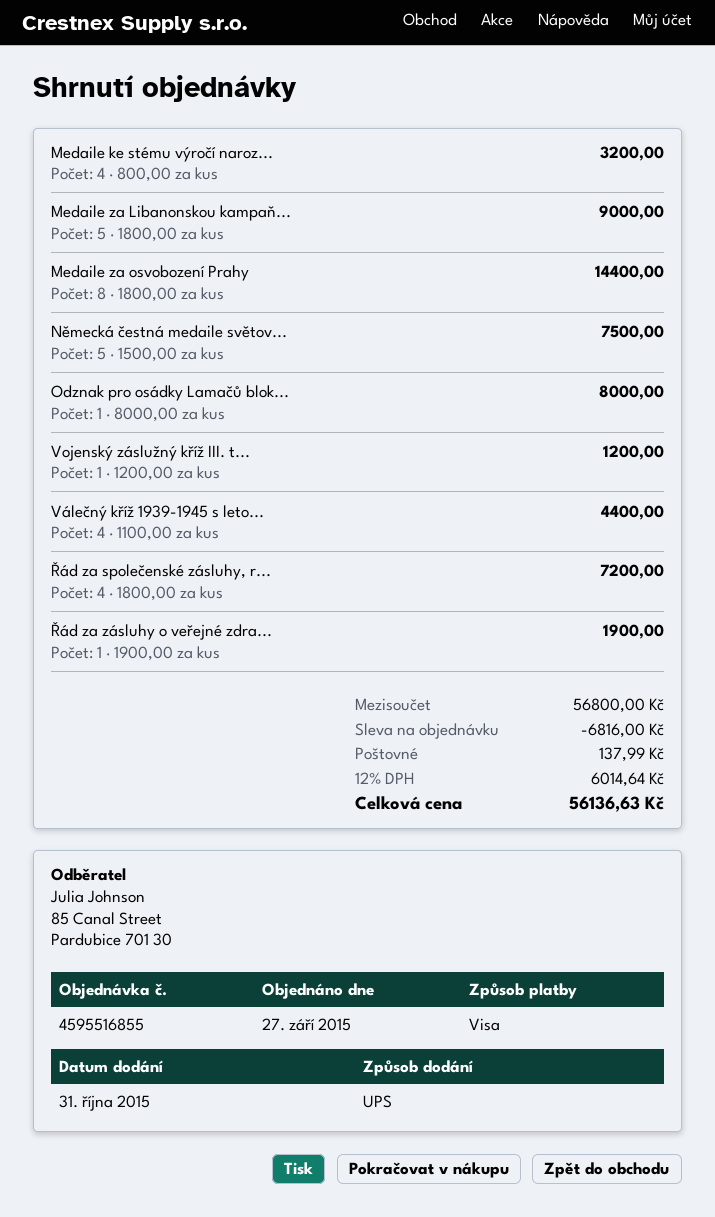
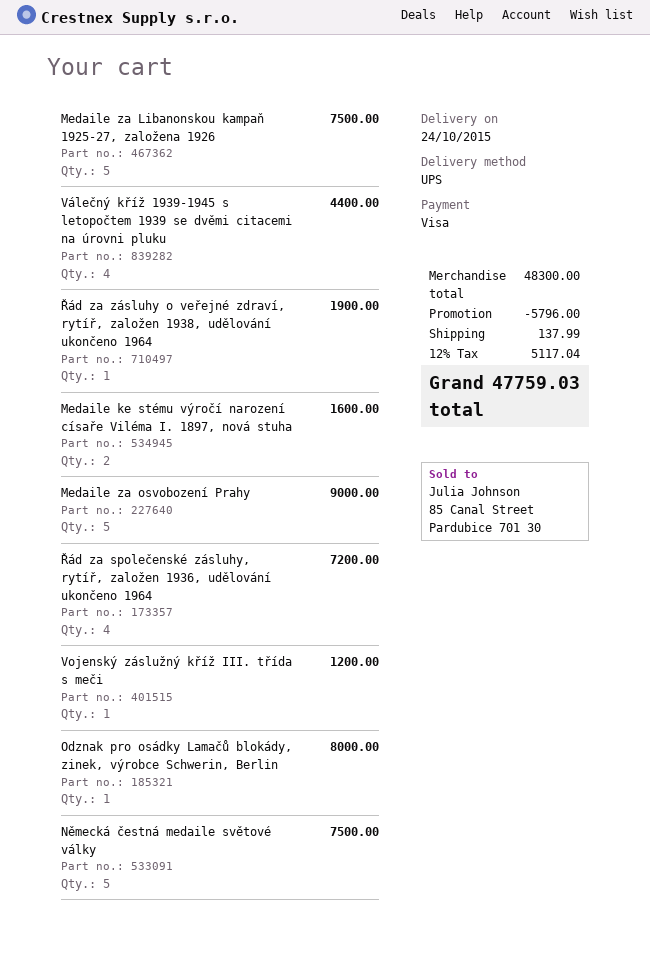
delivery date: 2015-10-31 -> 2015-10-24
Medaile ke stému výročí naroz...: 4 for 3200.00 -> 2 for 1600.00
Medaile za Libanonskou kampaň...: 5 for 9000.00 -> 5 for 7500.00
Medaile za osvobození Prahy: 8 for 14400.00 -> 5 for 9000.00
subtotal: 56800.00 -> 48300.00
discount: 6816.00 -> 5796.00
tax: 12% = 6014.64 -> 12% = 5117.04
total: 56136.63 -> 47759.03

